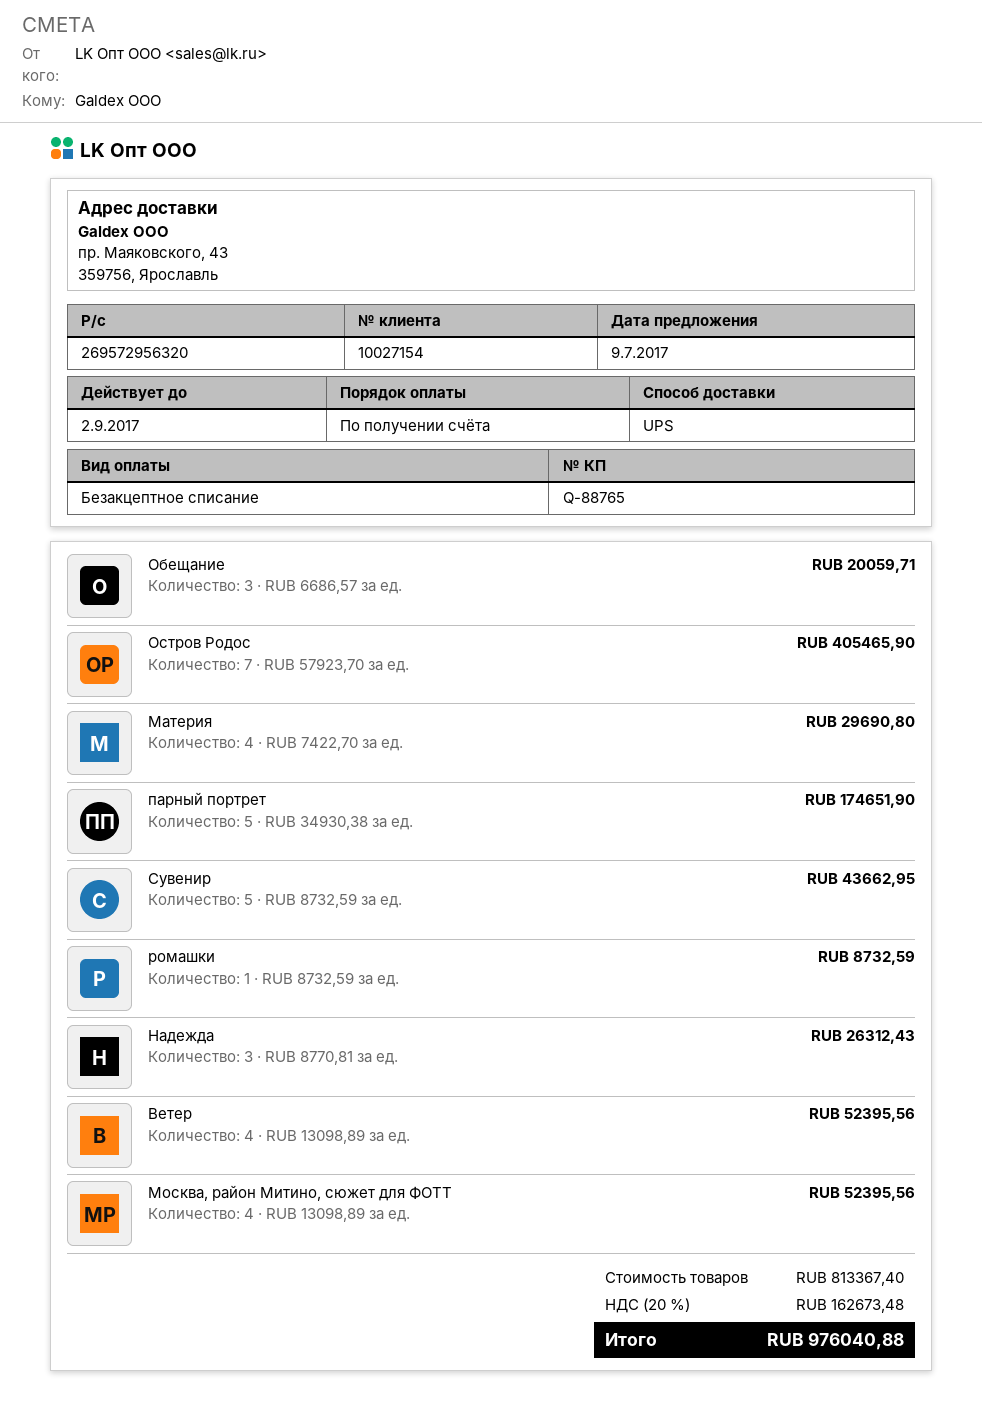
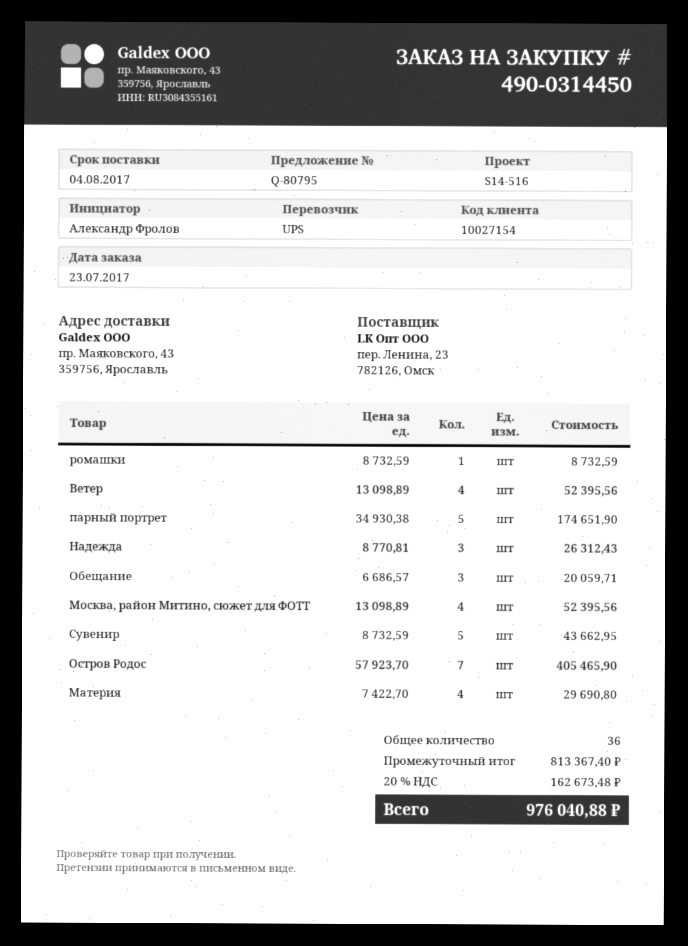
quote number: Q-88765 -> Q-80795

